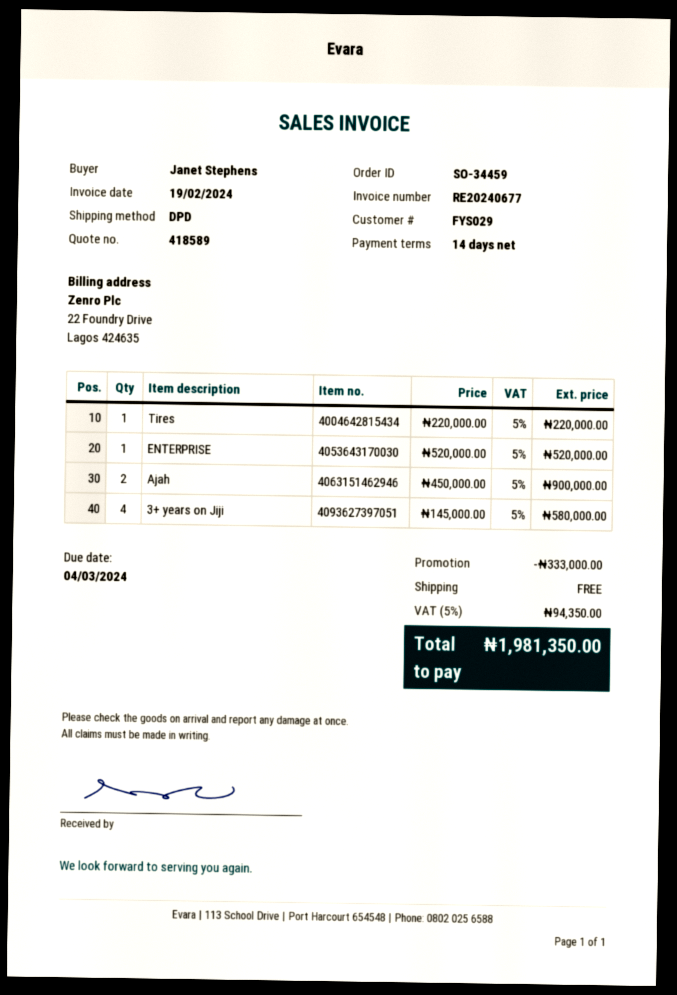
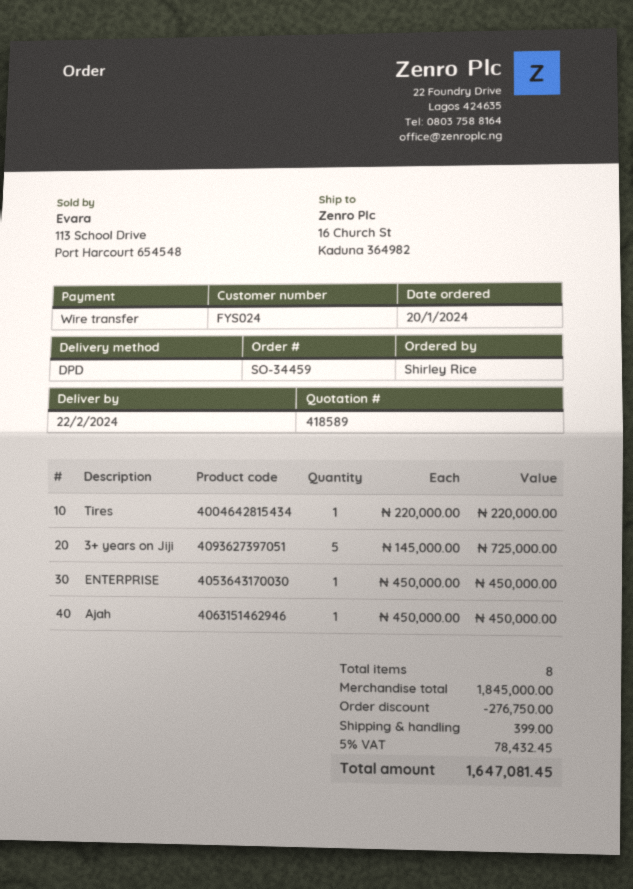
customer number: FYS029 -> FYS024
ordered by: Janet Stephens -> Shirley Rice
ENTERPRISE: 1 x 520000.00 = 520000.00 -> 1 x 450000.00 = 450000.00
Ajah: 2 x 450000.00 = 900000.00 -> 1 x 450000.00 = 450000.00
3+ years on Jiji: 4 x 145000.00 = 580000.00 -> 5 x 145000.00 = 725000.00
discount: 333000.00 -> 276750.00
shipping: 0.00 -> 399.00
tax: 5% = 94350.00 -> 5% = 78432.45
total: 1981350.00 -> 1647081.45

